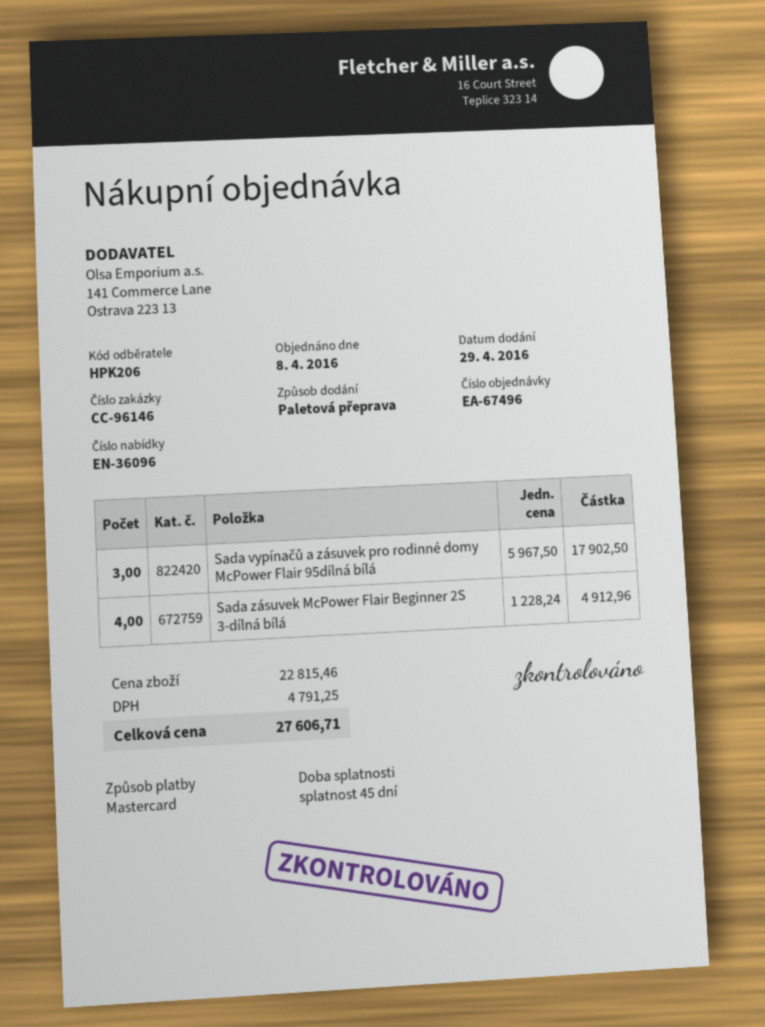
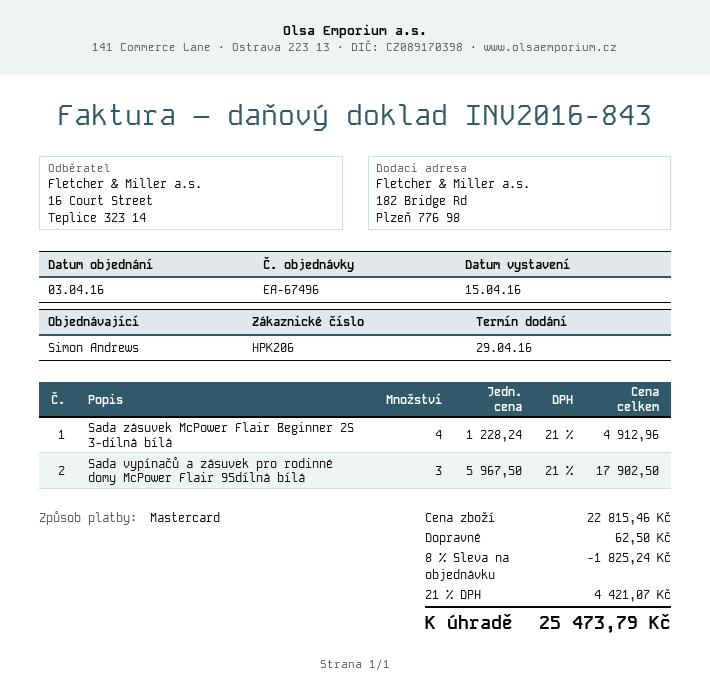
order date: 2016-04-08 -> 2016-04-03
discount: none -> 8% = 1825.24
shipping: none -> 62.50
tax: 4791.25 -> 4421.07
total: 27606.71 -> 25473.79

